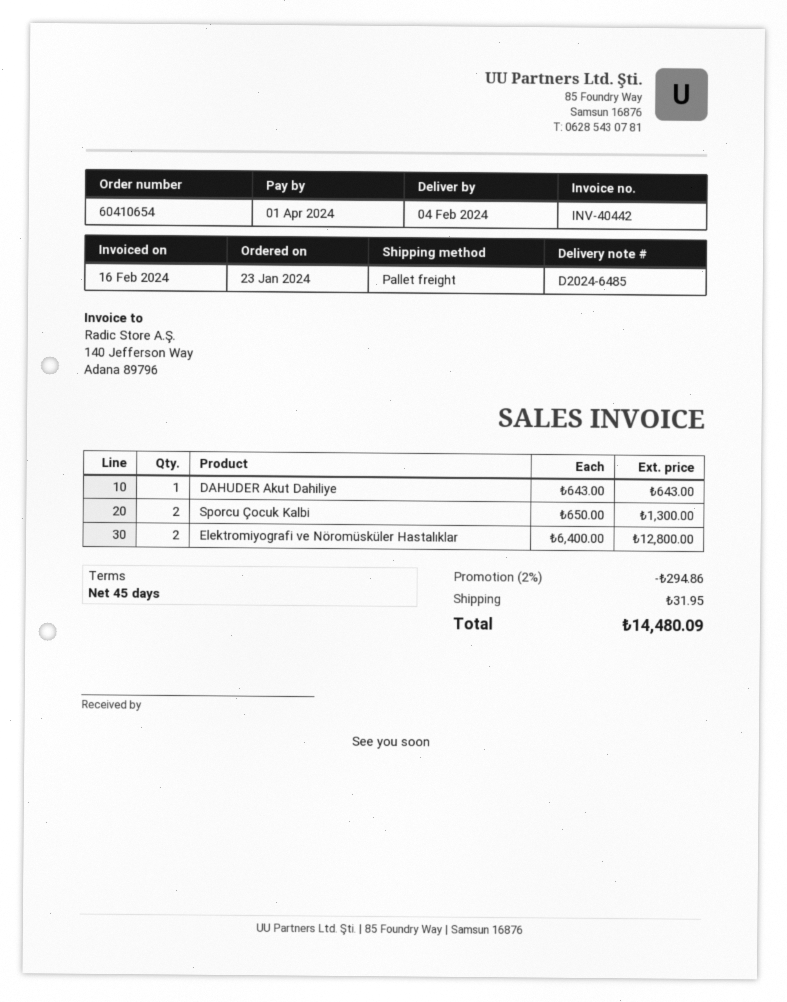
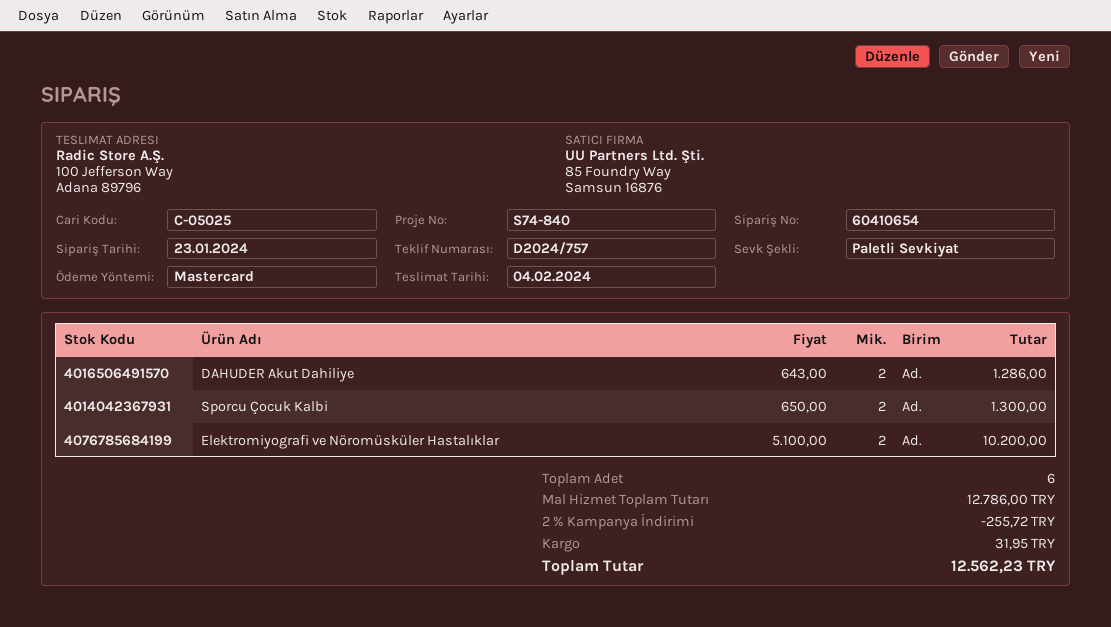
DAHUDER Akut Dahiliye: 1 x 643.00 = 643.00 -> 2 x 643.00 = 1286.00
Elektromiyografi ve Nöromüsküler Hastalıklar: 2 x 6400.00 = 12800.00 -> 2 x 5100.00 = 10200.00
discount: 2% = 294.86 -> 2% = 255.72
total: 14480.09 -> 12562.23

